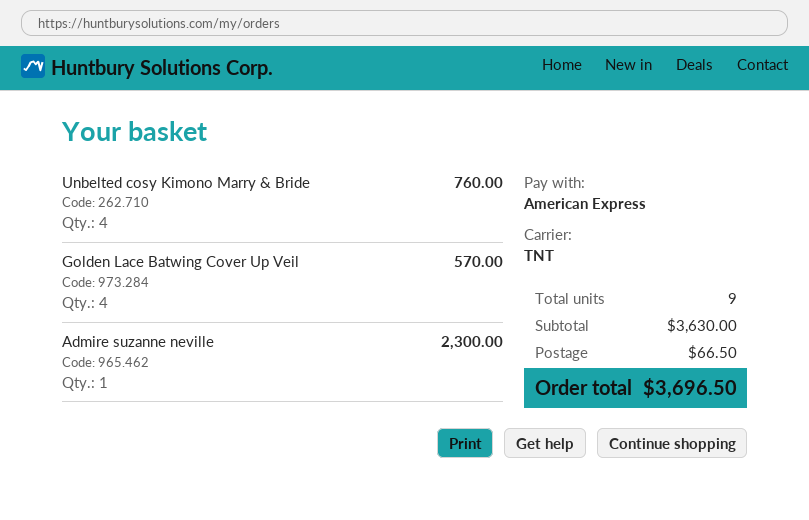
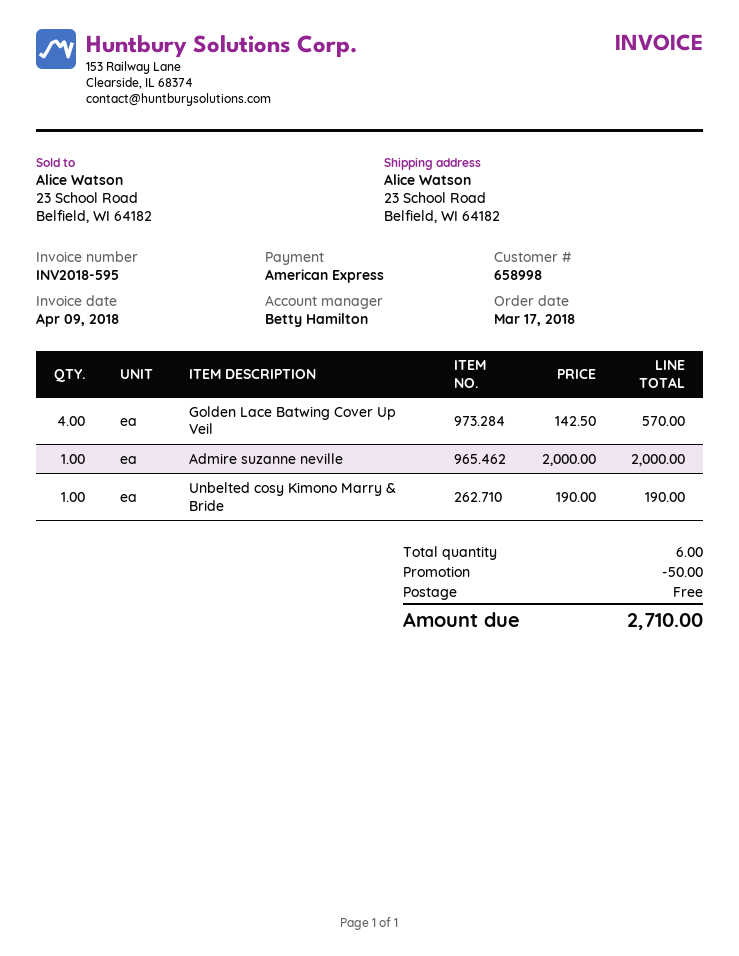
Unbelted cosy Kimono Marry & Bride: 4 for 760.00 -> 1 for 190.00
Admire suzanne neville: 1 for 2300.00 -> 1 for 2000.00
total quantity: 9 -> 6
discount: none -> 50.00
shipping: 66.50 -> 0.00
total: 3696.50 -> 2710.00

